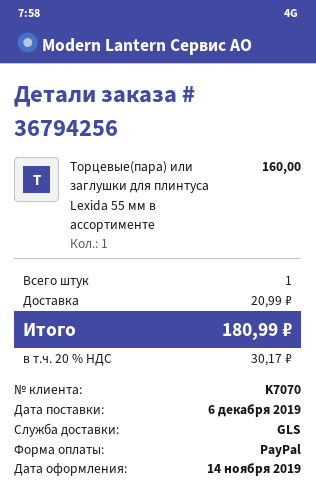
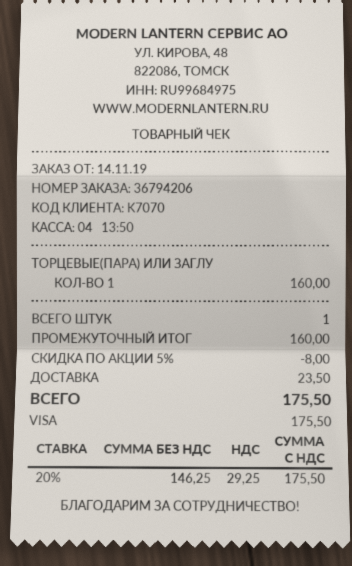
order number: 36794256 -> 36794206
payment method: PayPal -> Visa
discount: none -> 5% = 8.00
shipping: 20.99 -> 23.50
tax: 20% = 30.17 -> 20% = 29.25
total: 180.99 -> 175.50

